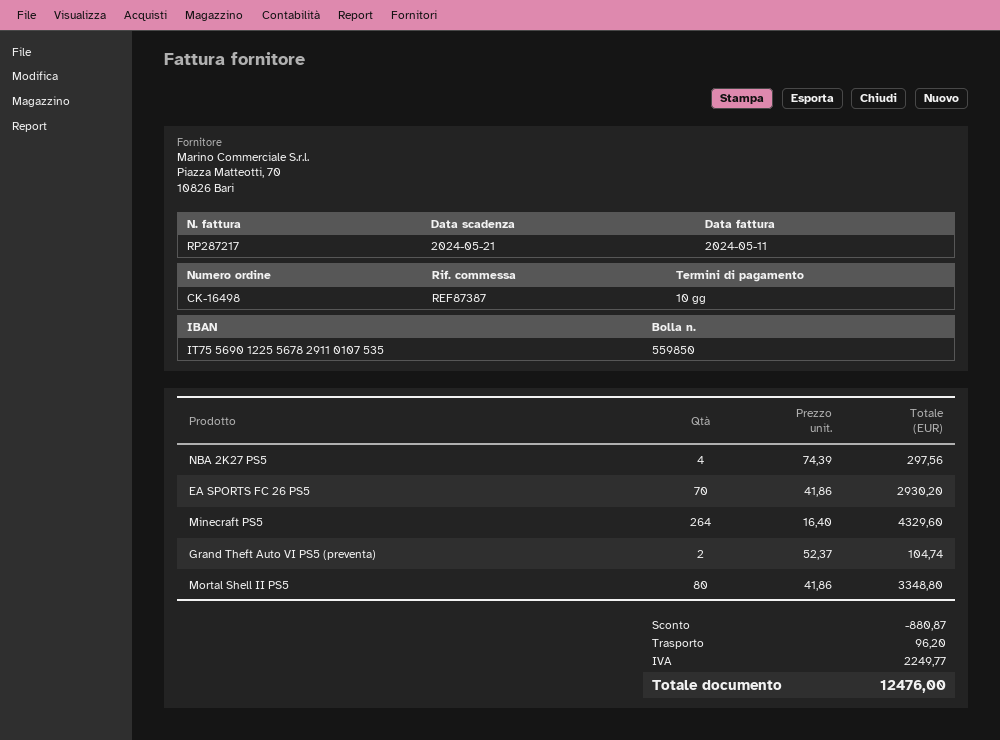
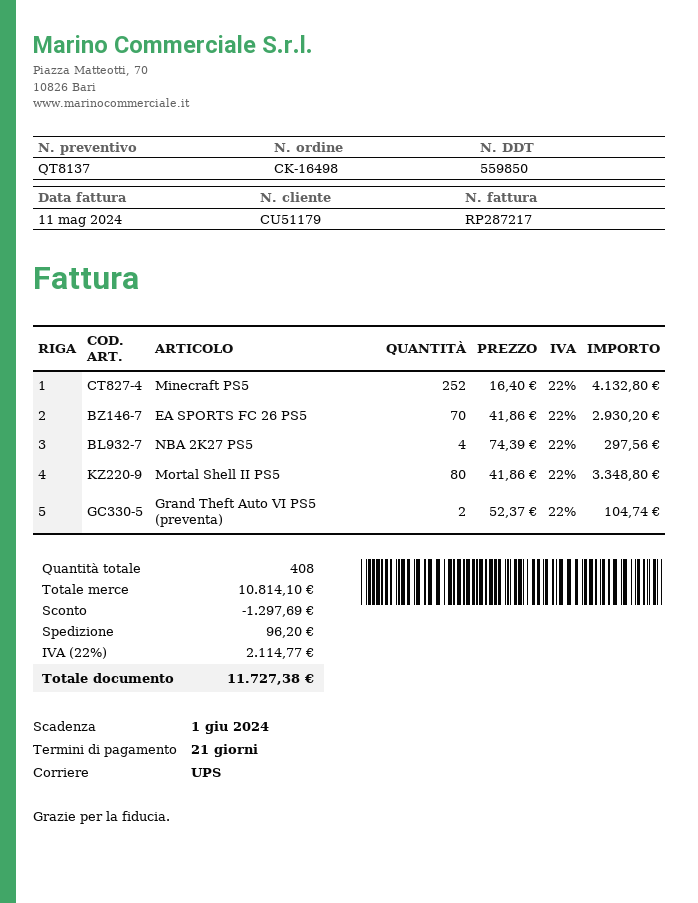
payment terms: 10 days -> 21 days
due date: 2024-05-21 -> 2024-06-01
Minecraft PS5: 264 x 16.40 = 4329.60 -> 252 x 16.40 = 4132.80
discount: 880.87 -> 1297.69
tax: 2249.77 -> 2114.77
total: 12476.00 -> 11727.38

